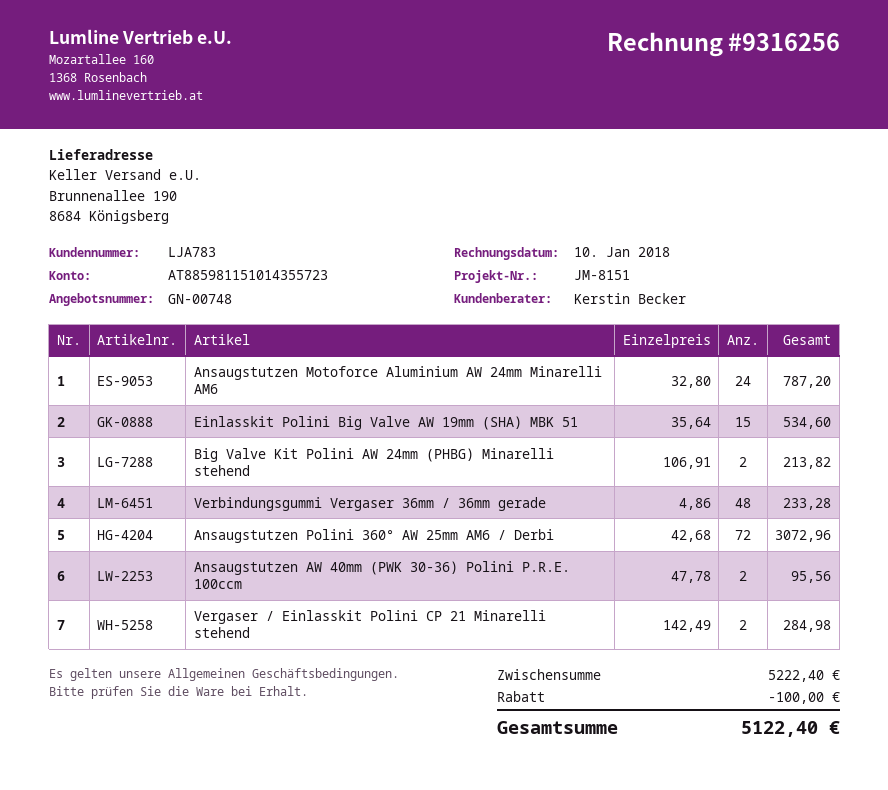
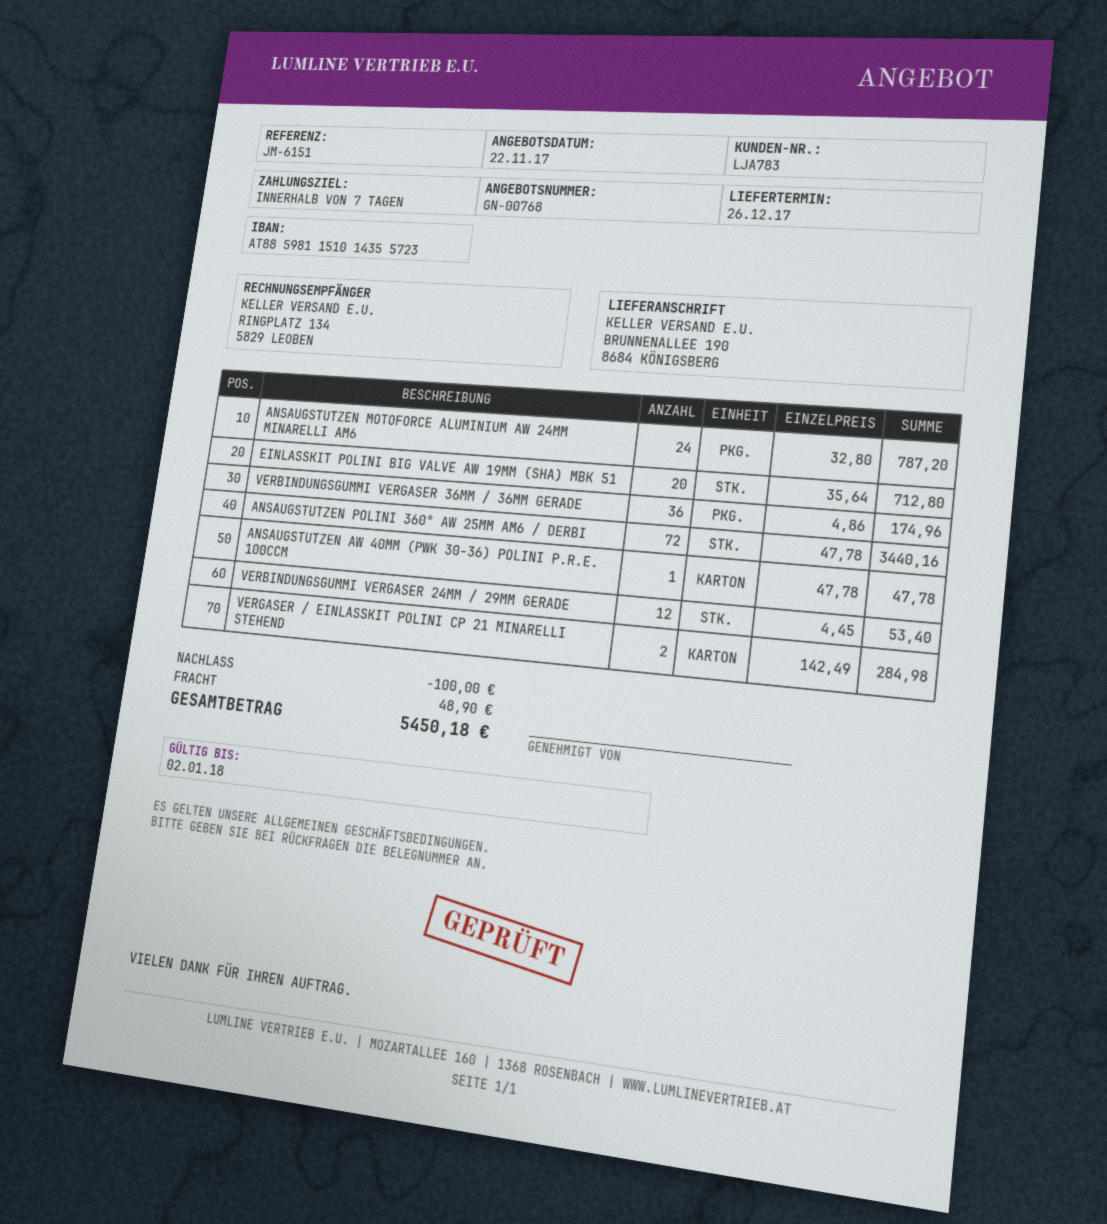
quote number: GN-00748 -> GN-00768
reference: JM-8151 -> JM-6151
Einlasskit Polini Big Valve AW 19mm (SHA) MBK 51: 15 x 35.64 = 534.60 -> 20 x 35.64 = 712.80
Big Valve Kit Polini AW 24mm (PHBG) Minarelli stehend: 2 x 106.91 = 213.82 -> none
Verbindungsgummi Vergaser 36mm / 36mm gerade: 48 x 4.86 = 233.28 -> 36 x 4.86 = 174.96
Ansaugstutzen Polini 360° AW 25mm AM6 / Derbi: 72 x 42.68 = 3072.96 -> 72 x 47.78 = 3440.16
Ansaugstutzen AW 40mm (PWK 30-36) Polini P.R.E. 100ccm: 2 x 47.78 = 95.56 -> 1 x 47.78 = 47.78
VERBINDUNGSGUMMI VERGASER 24MM / 29MM GERADE: none -> 12 x 4.45 = 53.40
shipping: none -> 48.90
total: 5122.40 -> 5450.18

